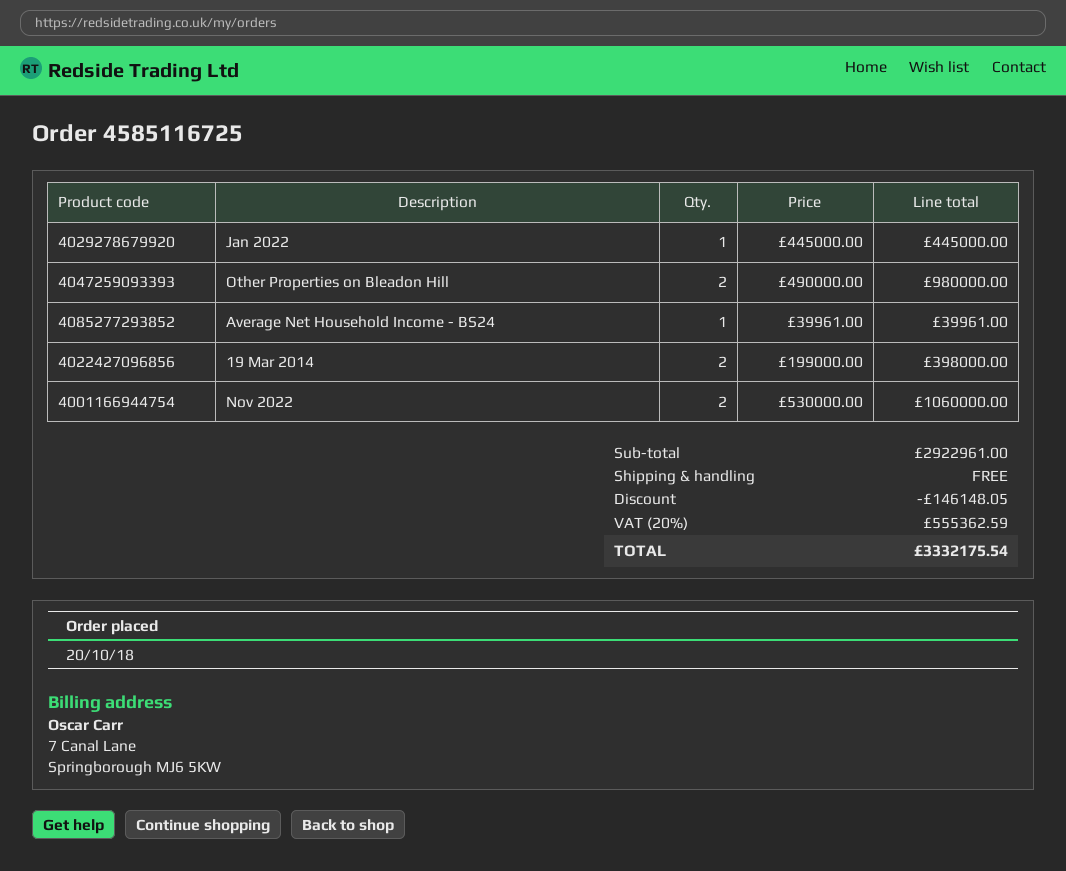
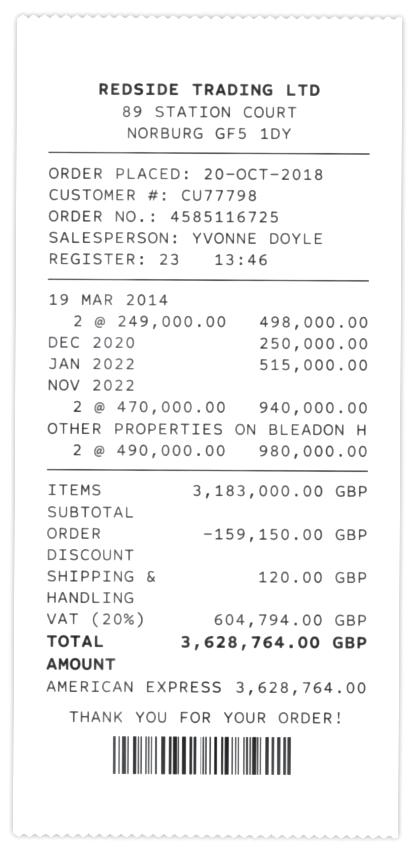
Jan 2022: 1 x 445000.00 = 445000.00 -> 1 x 515000.00 = 515000.00
Average Net Household Income - BS24: 1 x 39961.00 = 39961.00 -> none
19 Mar 2014: 2 x 199000.00 = 398000.00 -> 2 x 249000.00 = 498000.00
Nov 2022: 2 x 530000.00 = 1060000.00 -> 2 x 470000.00 = 940000.00
DEC 2020: none -> 1 x 250000.00 = 250000.00
subtotal: 2922961.00 -> 3183000.00
discount: 146148.05 -> 159150.00
shipping: 0.00 -> 120.00
tax: 20% = 555362.59 -> 20% = 604794.00
total: 3332175.54 -> 3628764.00

